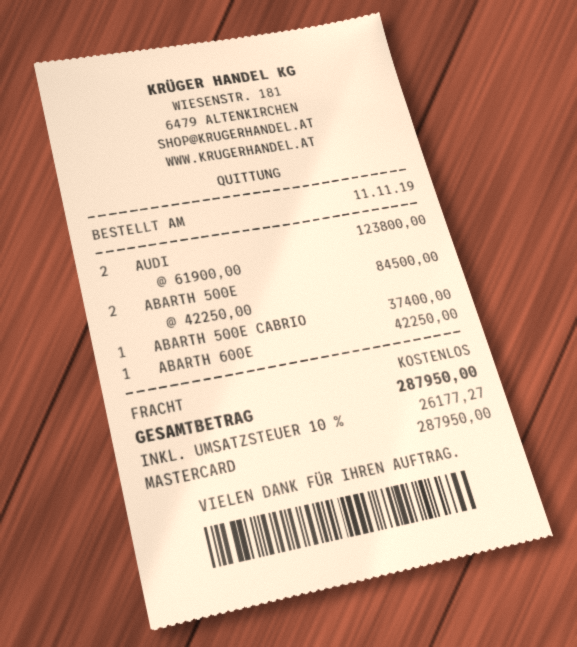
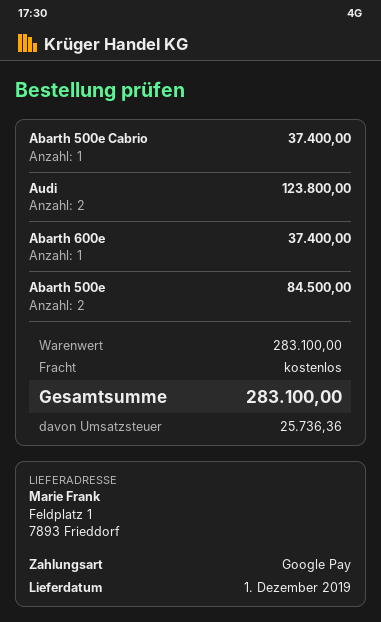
payment method: Mastercard -> Google Pay
ABARTH 600E: 1 for 42250.00 -> 1 for 37400.00
tax: 26177.27 -> 25736.36
total: 287950.00 -> 283100.00

